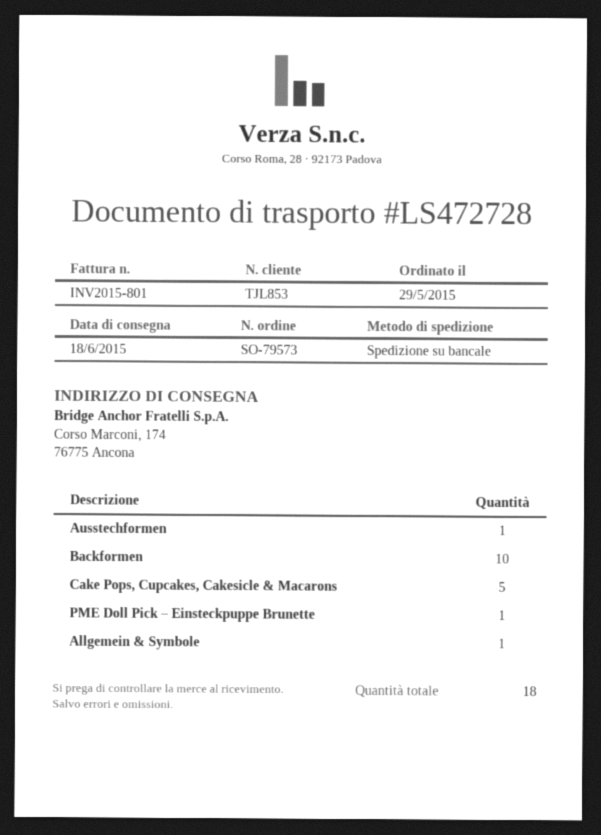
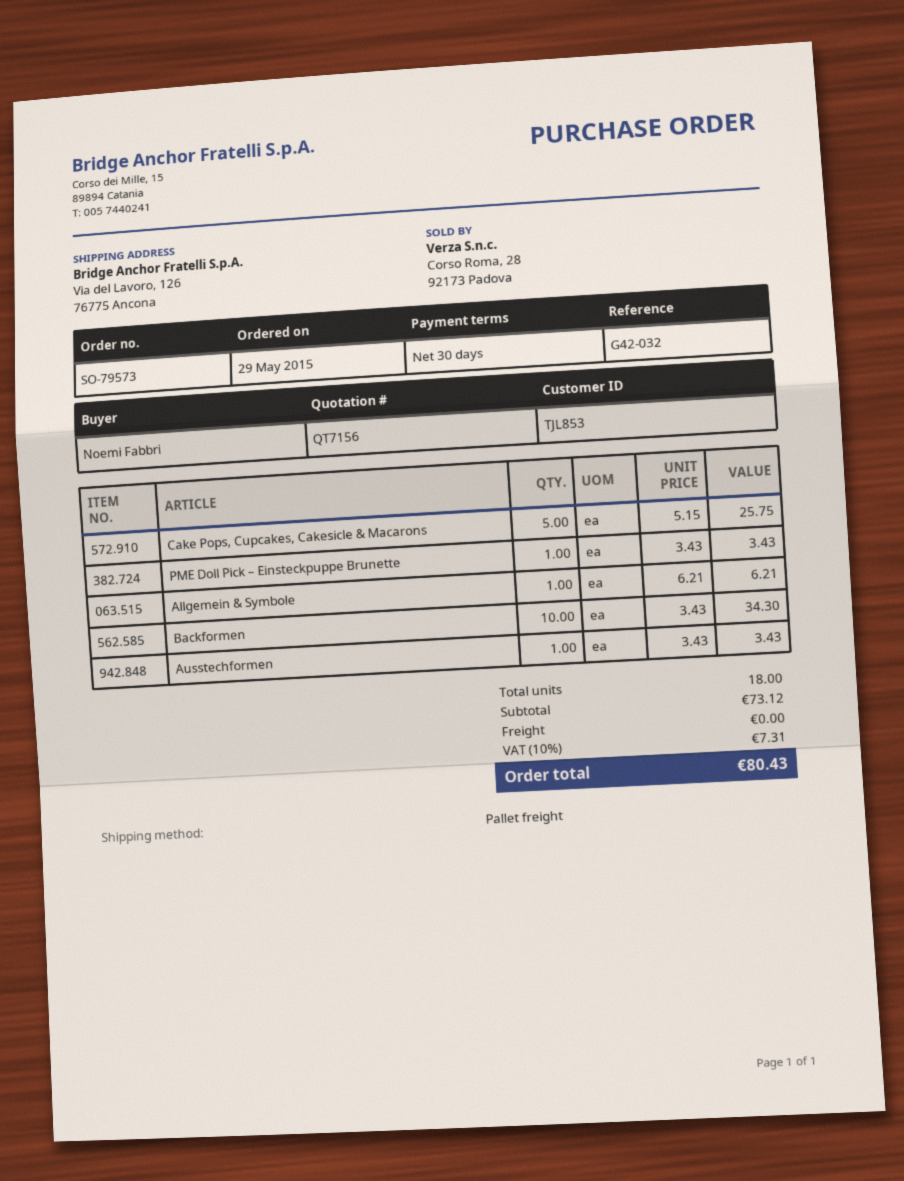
ship to: Corso Marconi, 174, 76775 Ancona -> Via del Lavoro, 126, 76775 Ancona

